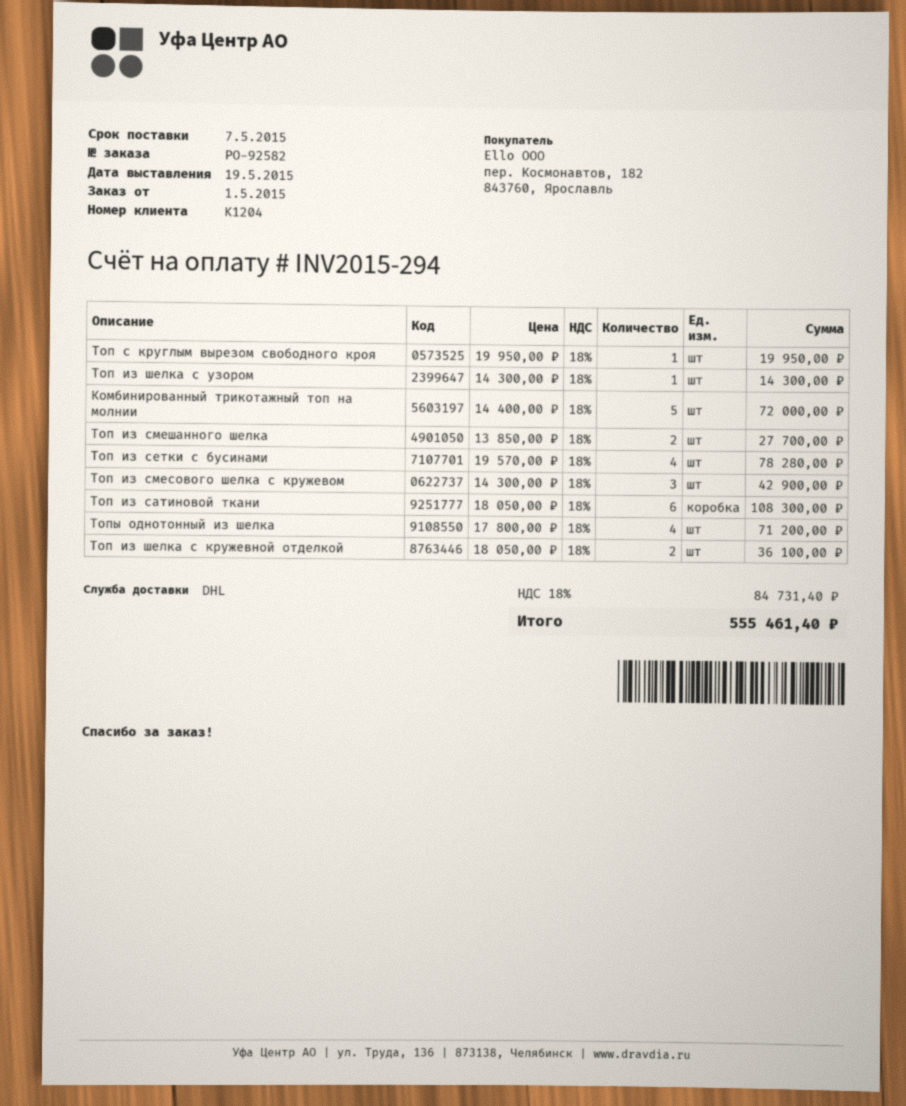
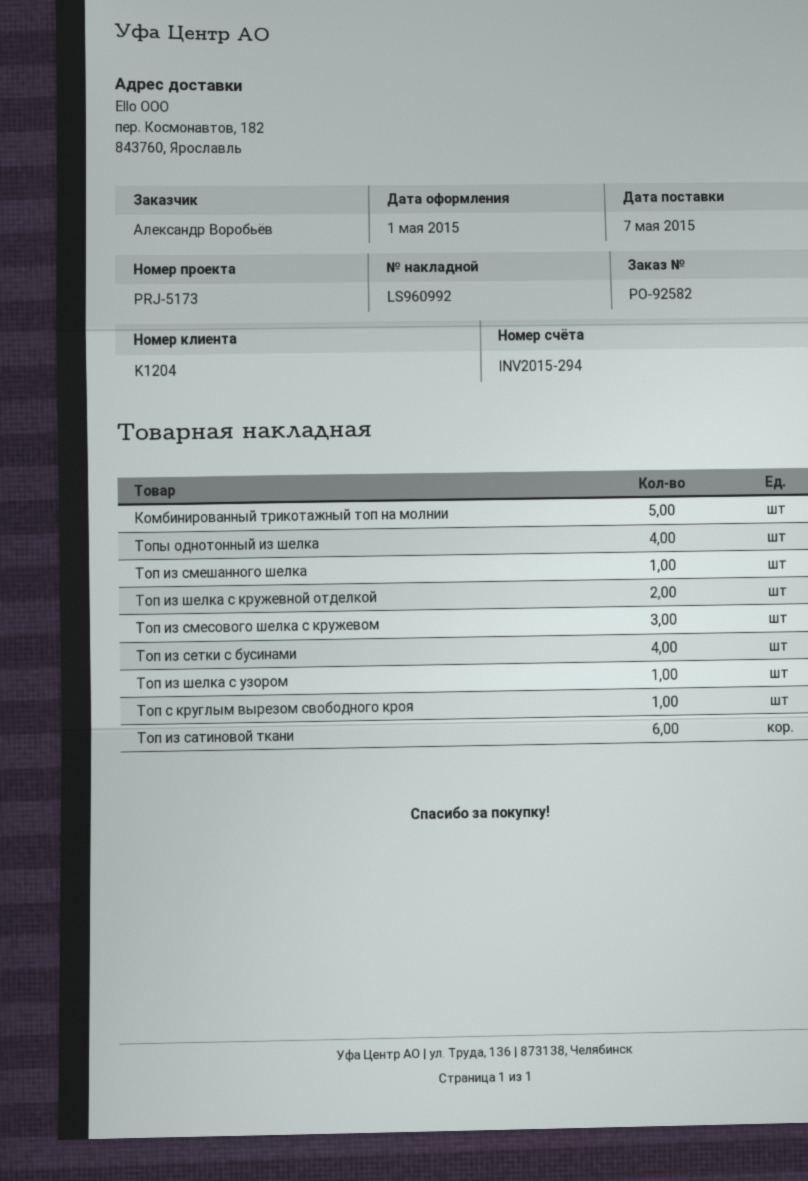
Топ из смешанного шелка: 2 -> 1

